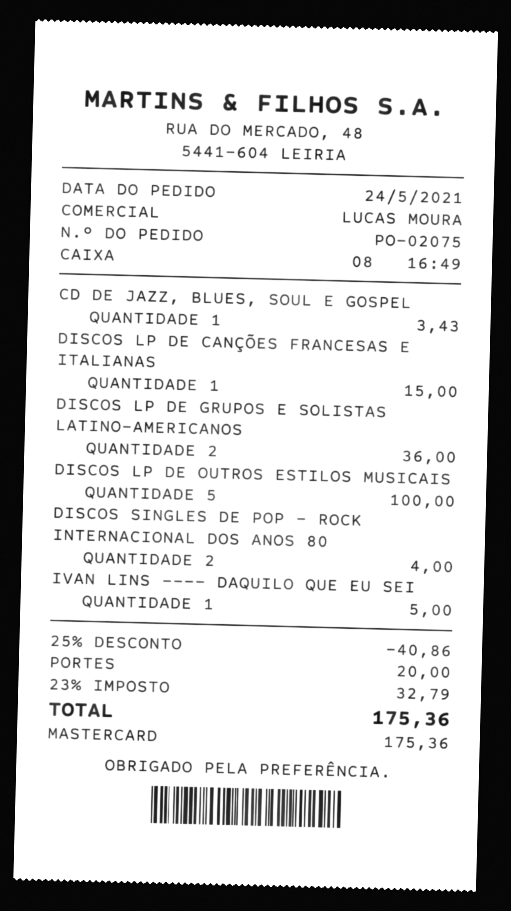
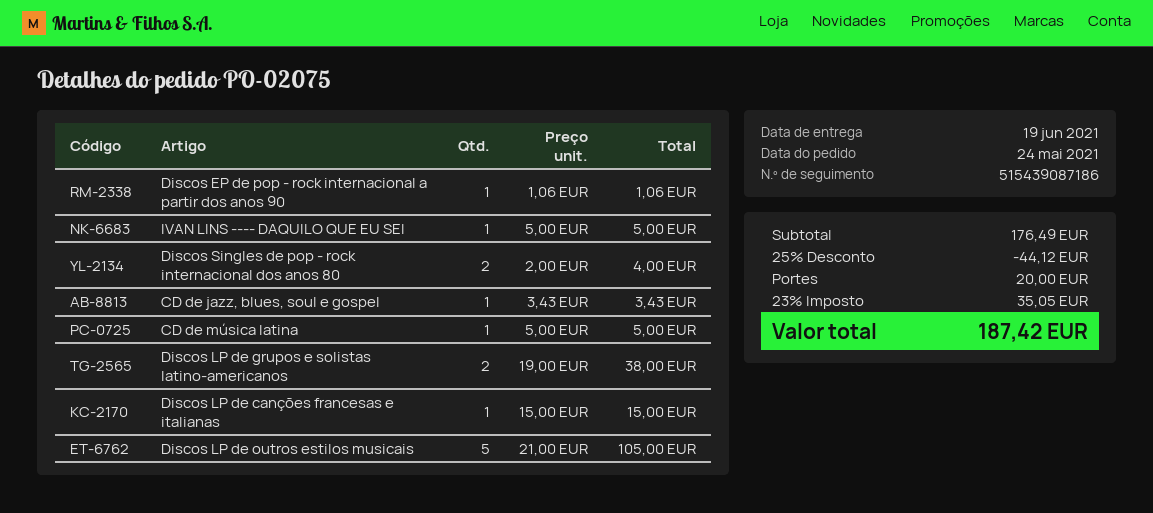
DISCOS LP DE GRUPOS E SOLISTAS LATINO-AMERICANOS: 2 for 36.00 -> 2 for 38.00
DISCOS LP DE OUTROS ESTILOS MUSICAIS: 5 for 100.00 -> 5 for 105.00
Discos EP de pop - rock internacional a partir dos anos 90: none -> 1 for 1.06
CD de música latina: none -> 1 for 5.00
discount: 25% = 40.86 -> 25% = 44.12
tax: 23% = 32.79 -> 23% = 35.05
total: 175.36 -> 187.42

